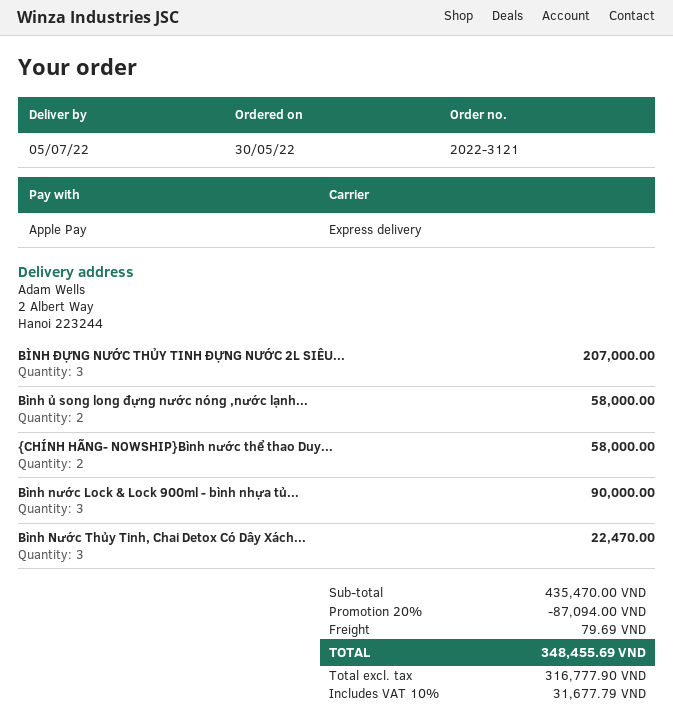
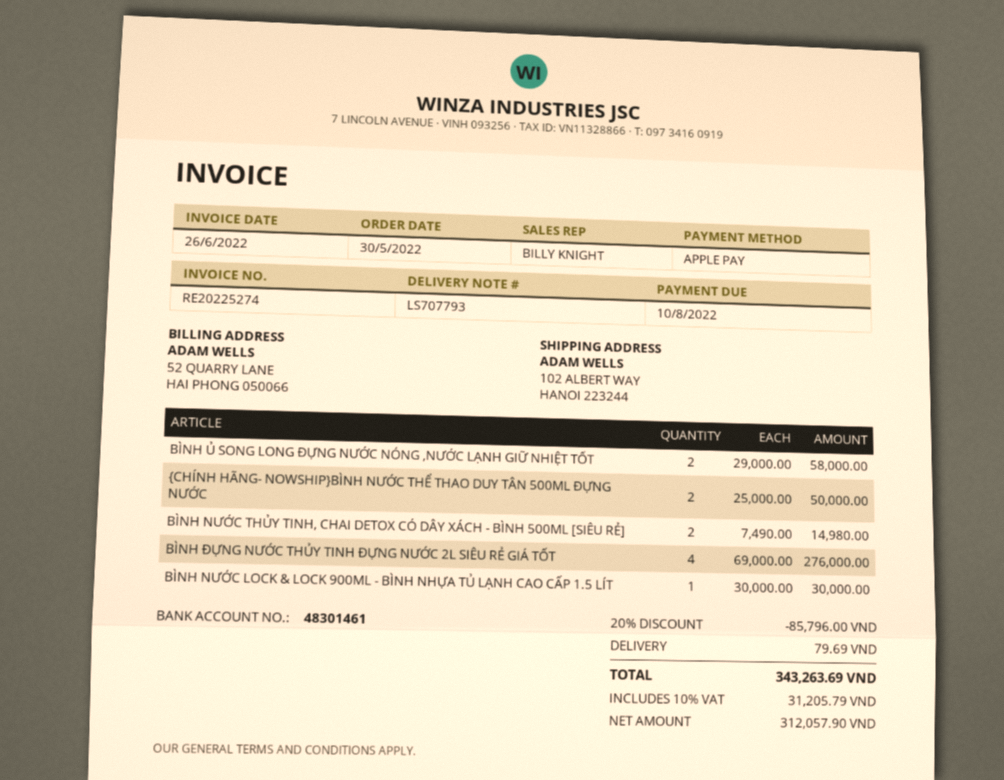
ship to: 2 Albert Way, Hanoi 223244 -> 102 ALBERT WAY, HANOI 223244
BÌNH ĐỰNG NƯỚC THỦY TINH ĐỰNG NƯỚC 2L SIÊU...: 3 for 207000.00 -> 4 for 276000.00
{CHÍNH HÃNG- NOWSHIP}Bình nước thể thao Duy...: 2 for 58000.00 -> 2 for 50000.00
Bình nước Lock & Lock 900ml - bình nhựa tủ...: 3 for 90000.00 -> 1 for 30000.00
Bình Nước Thủy Tinh, Chai Detox Có Dây Xách...: 3 for 22470.00 -> 2 for 14980.00
discount: 20% = 87094.00 -> 20% = 85796.00
net: 316777.90 -> 312057.90
tax: 10% = 31677.79 -> 10% = 31205.79
total: 348455.69 -> 343263.69

